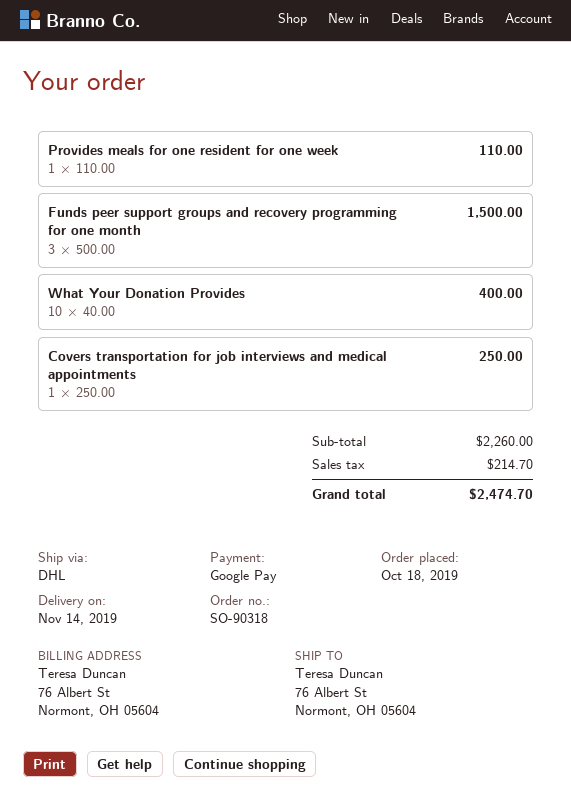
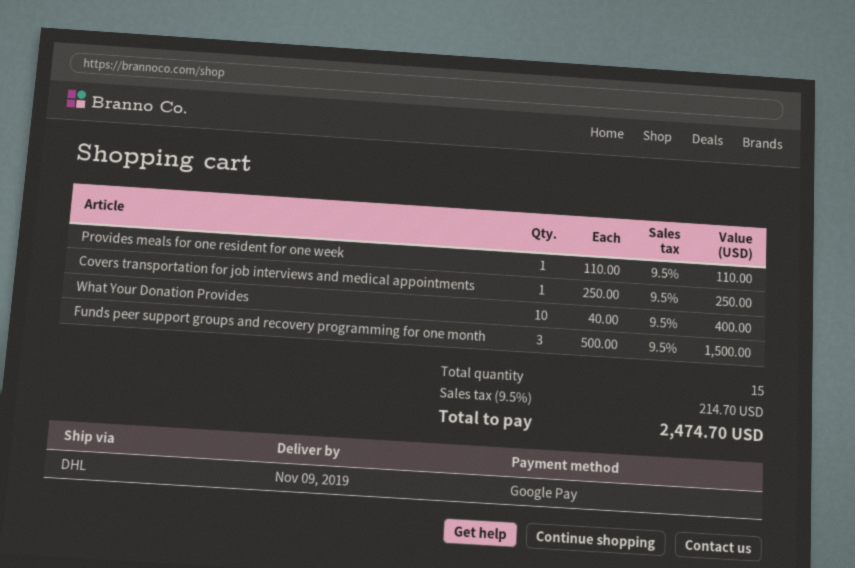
delivery date: 2019-11-14 -> 2019-11-09

